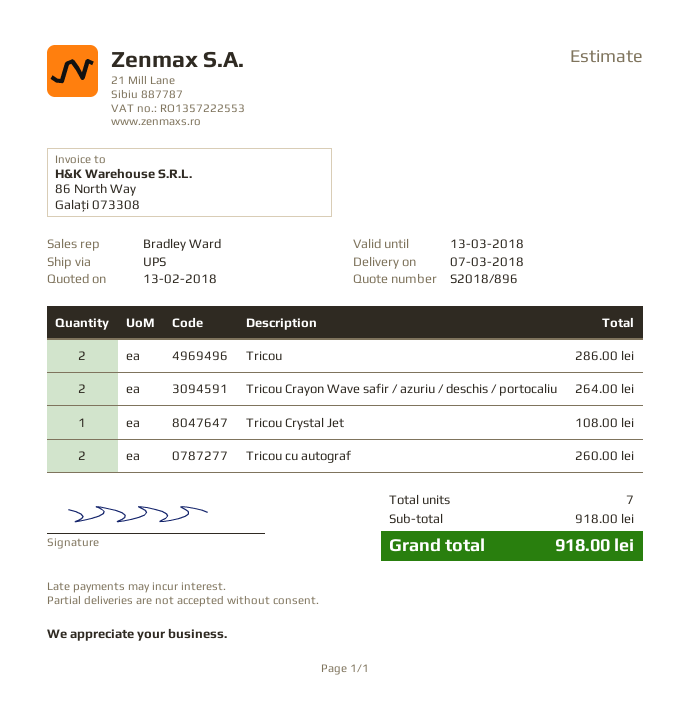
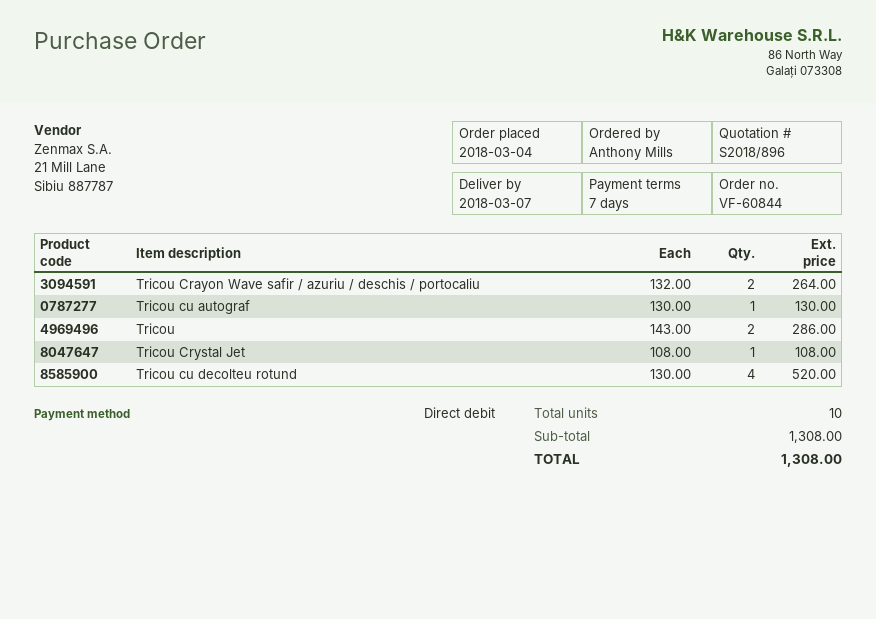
Tricou cu autograf: 2 for 260.00 -> 1 for 130.00
Tricou cu decolteu rotund: none -> 4 for 520.00
total quantity: 7 -> 10
subtotal: 918.00 -> 1308.00
total: 918.00 -> 1308.00

